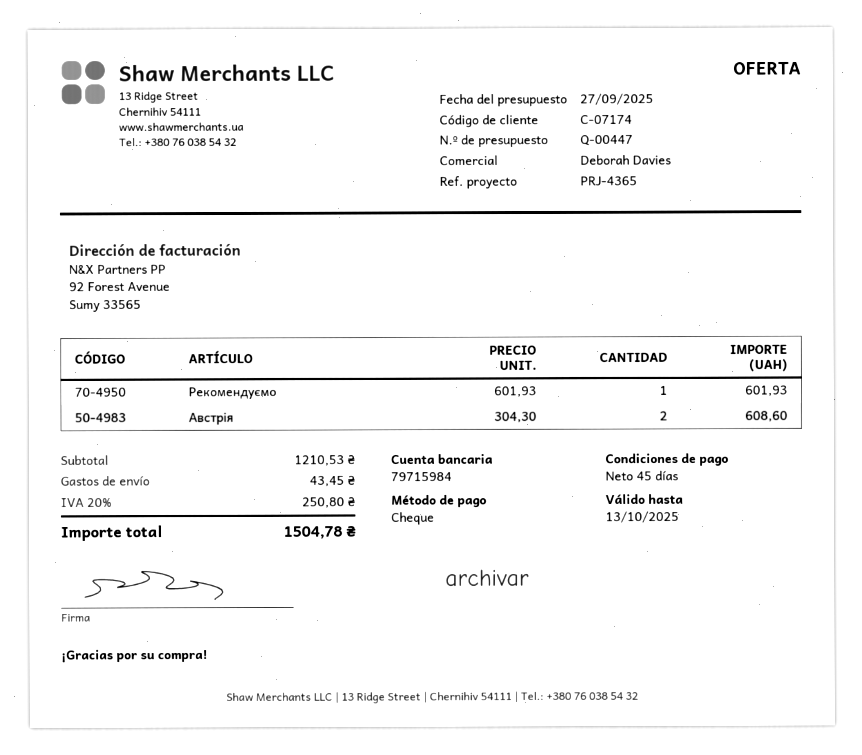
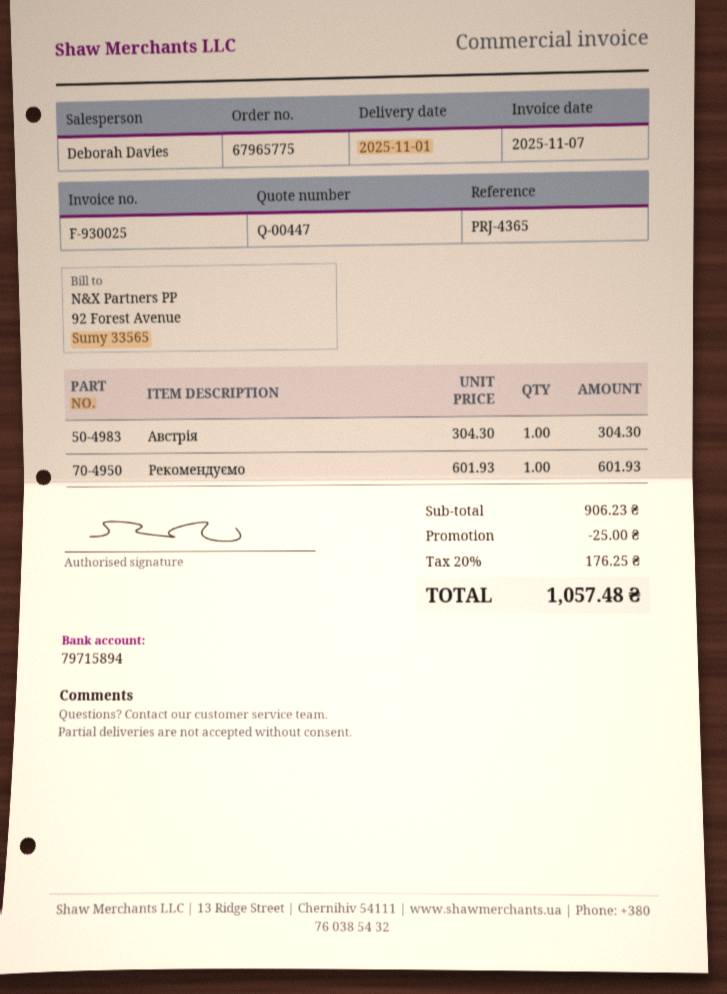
bank account: 79715984 -> 79715894
Австрія: 2 x 304.30 = 608.60 -> 1 x 304.30 = 304.30
subtotal: 1210.53 -> 906.23
discount: none -> 25.00
shipping: 43.45 -> none
tax: 20% = 250.80 -> 20% = 176.25
total: 1504.78 -> 1057.48

